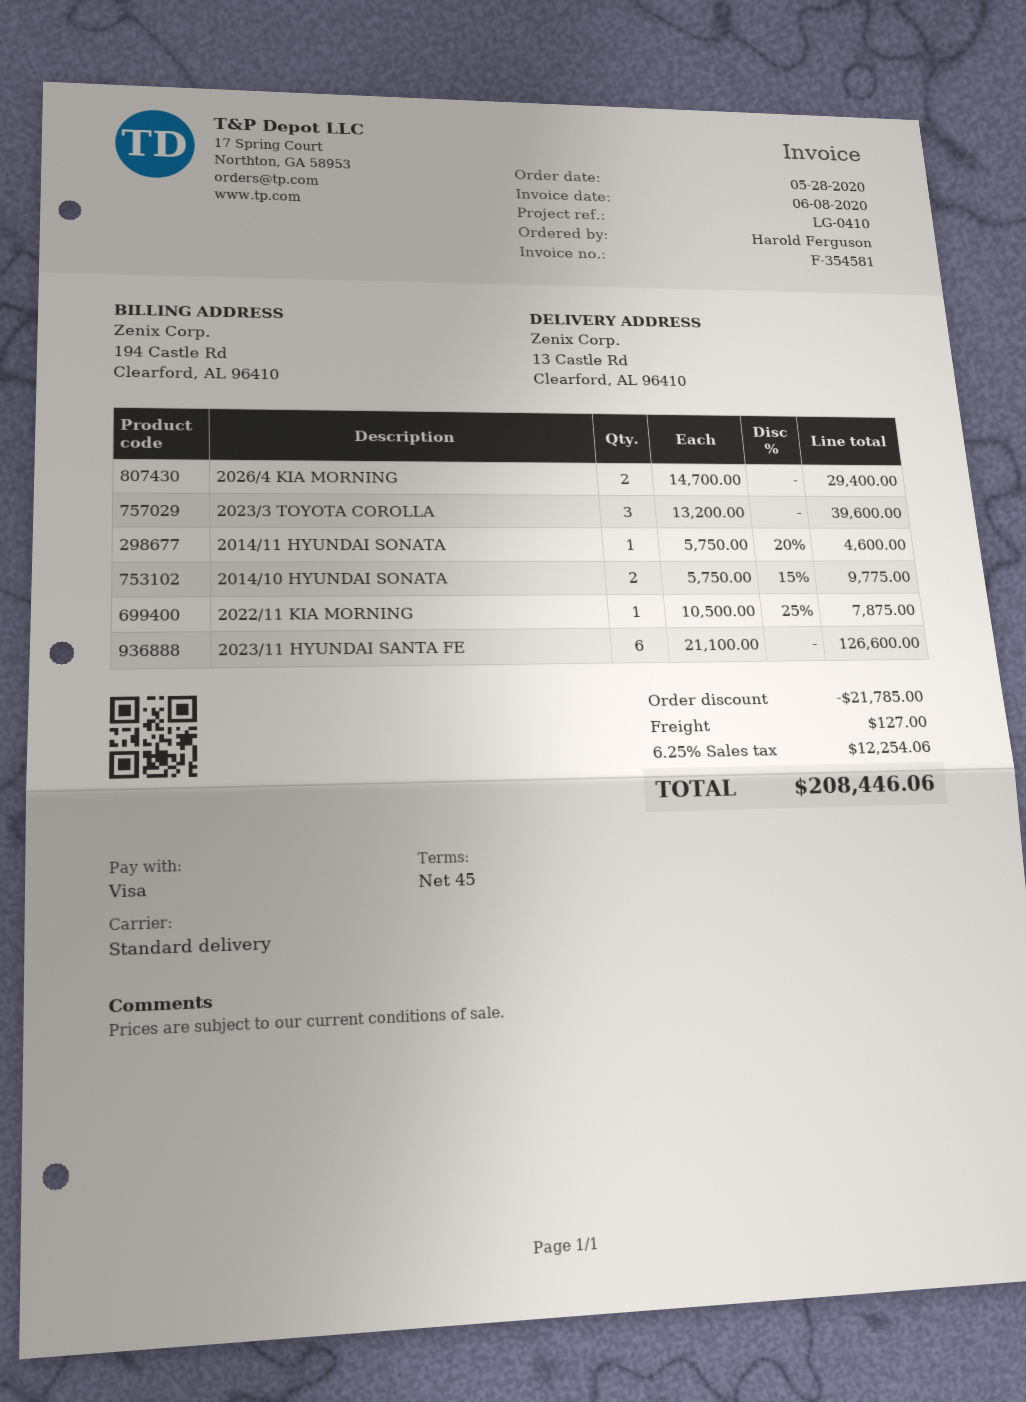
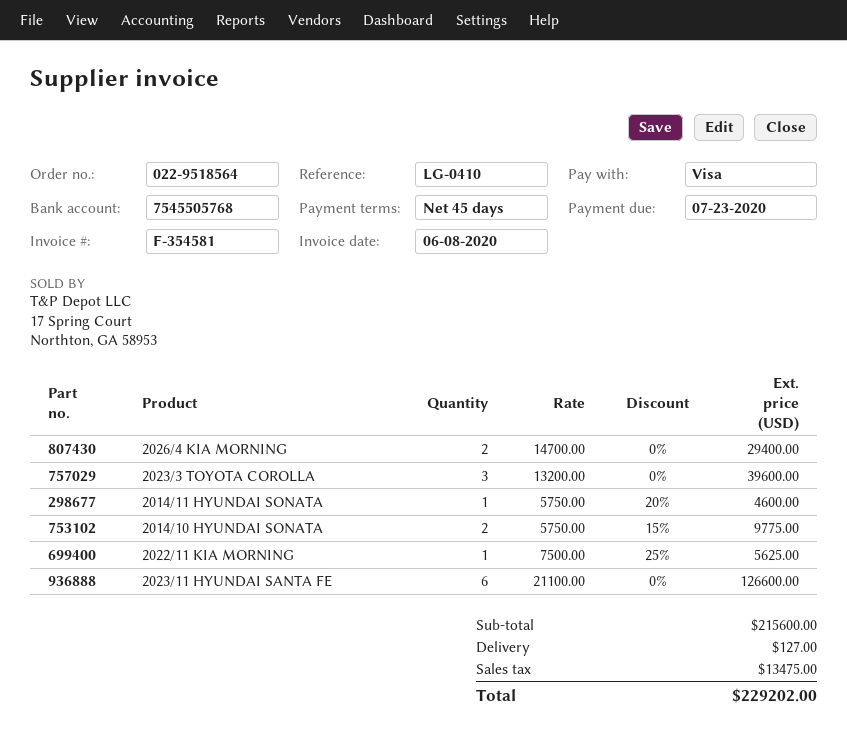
2022/11 KIA MORNING: 1 x 10500.00 - 25% = 7875.00 -> 1 x 7500.00 - 25% = 5625.00
discount: 21785.00 -> none
tax: 12254.06 -> 13475.00
total: 208446.06 -> 229202.00

